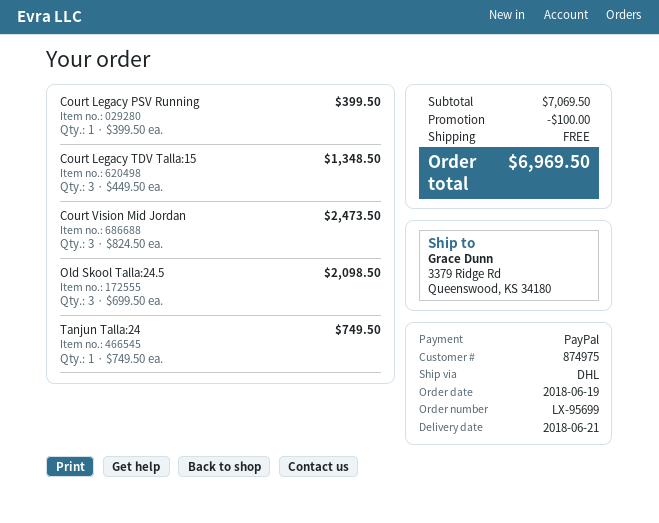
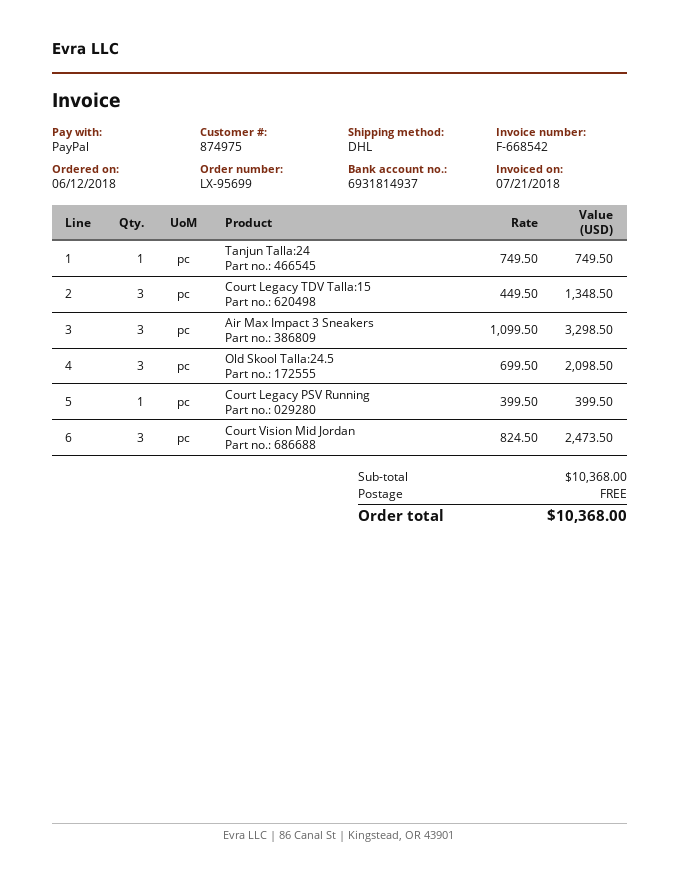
order date: 2018-06-19 -> 2018-06-12
Air Max Impact 3 Sneakers: none -> 3 x 1099.50 = 3298.50
subtotal: 7069.50 -> 10368.00
discount: 100.00 -> none
total: 6969.50 -> 10368.00

